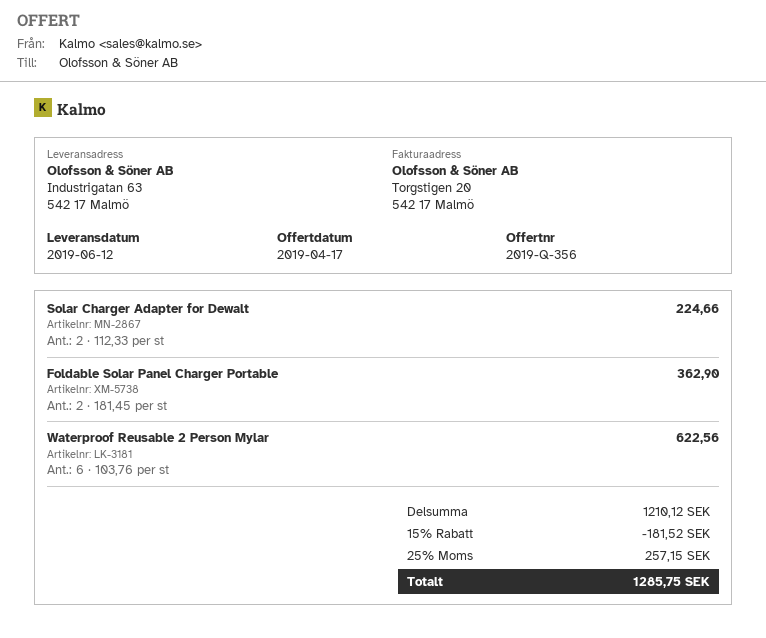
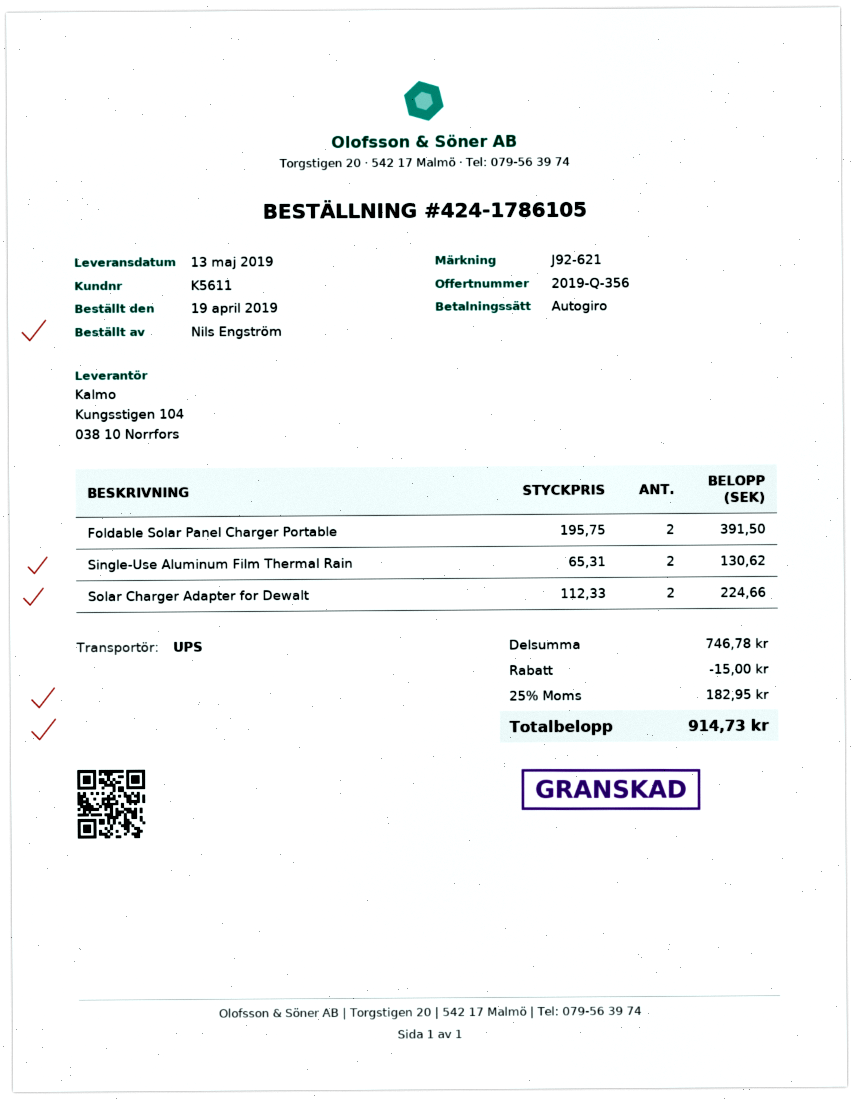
delivery date: 2019-06-12 -> 2019-05-13
Foldable Solar Panel Charger Portable: 2 x 181.45 = 362.90 -> 2 x 195.75 = 391.50
Waterproof Reusable 2 Person Mylar: 6 x 103.76 = 622.56 -> none
Single-Use Aluminum Film Thermal Rain: none -> 2 x 65.31 = 130.62
subtotal: 1210.12 -> 746.78
discount: 181.52 -> 15.00
tax: 25% = 257.15 -> 25% = 182.95
total: 1285.75 -> 914.73

